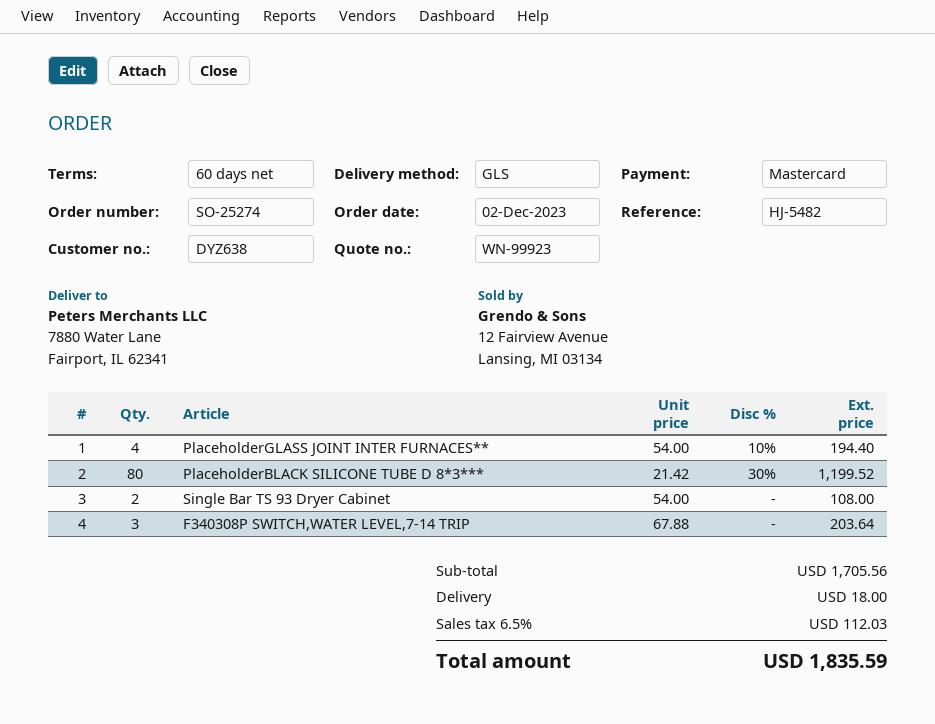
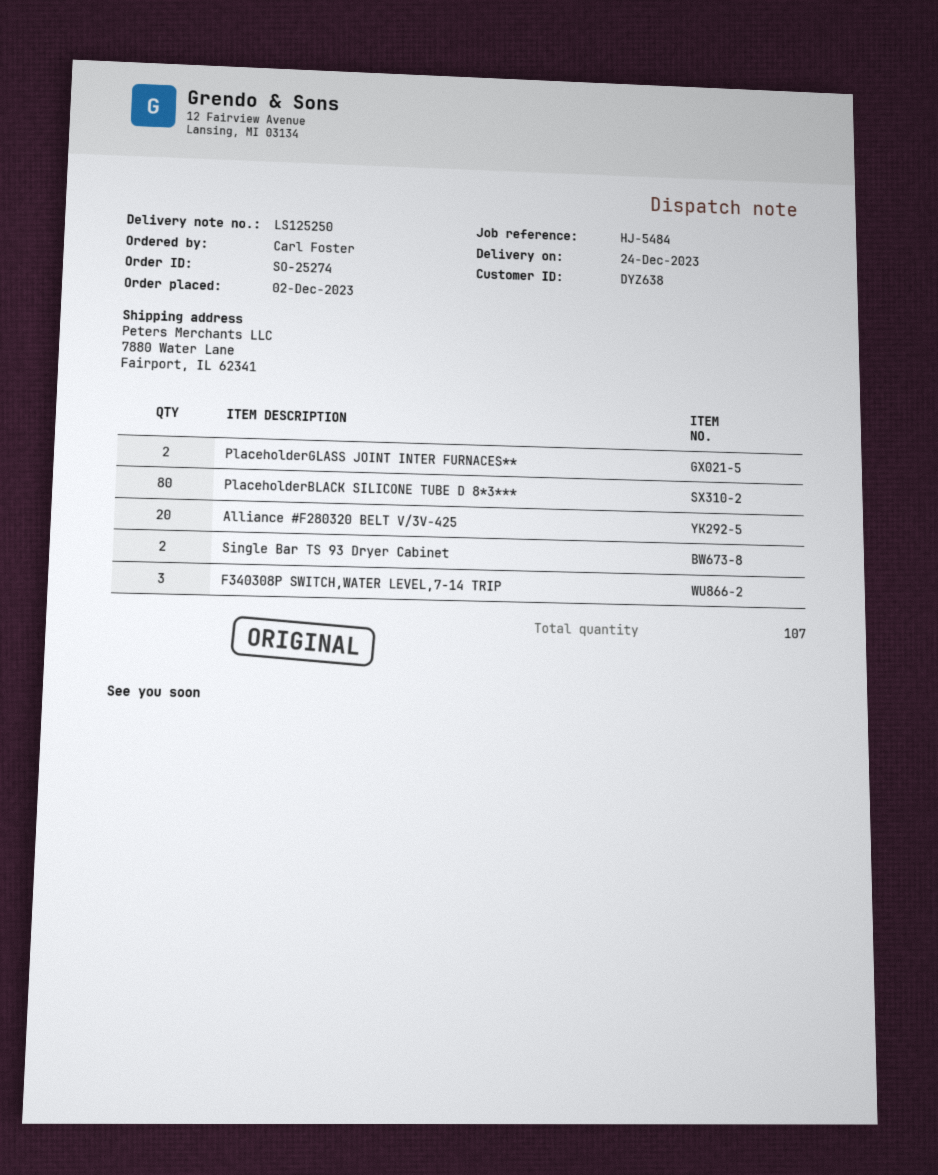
reference: HJ-5482 -> HJ-5484
PlaceholderGLASS JOINT INTER FURNACES**: 4 -> 2
Alliance #F280320 BELT V/3V-425: none -> 20

